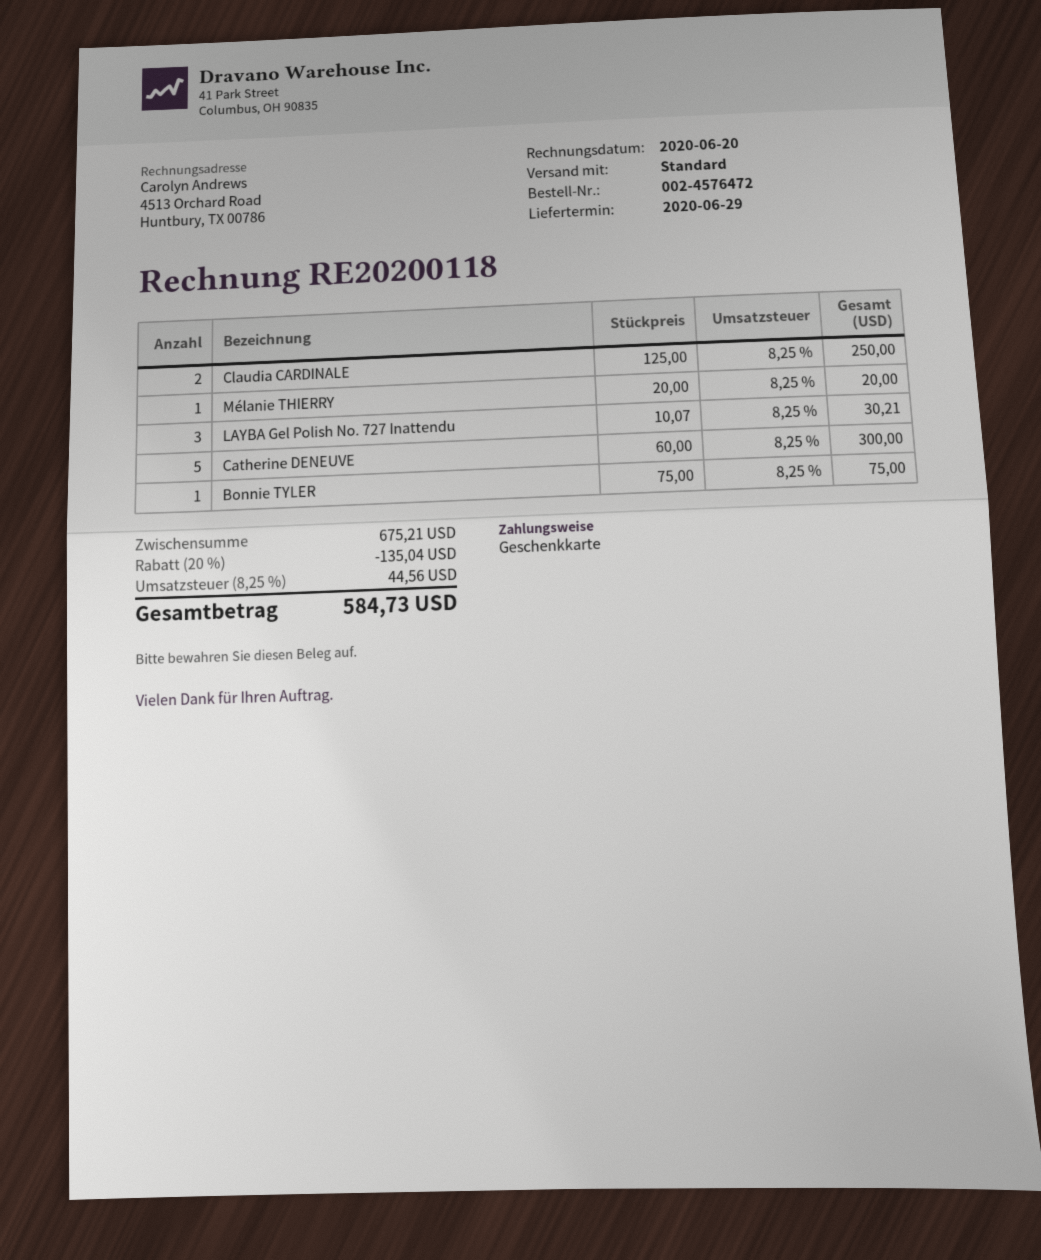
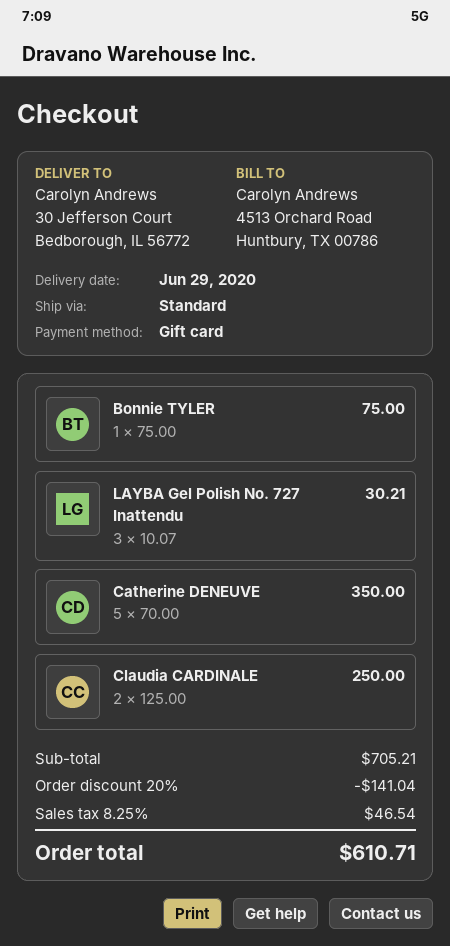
Mélanie THIERRY: 1 x 20.00 = 20.00 -> none
Catherine DENEUVE: 5 x 60.00 = 300.00 -> 5 x 70.00 = 350.00
subtotal: 675.21 -> 705.21
discount: 20% = 135.04 -> 20% = 141.04
tax: 8.25% = 44.56 -> 8.25% = 46.54
total: 584.73 -> 610.71

